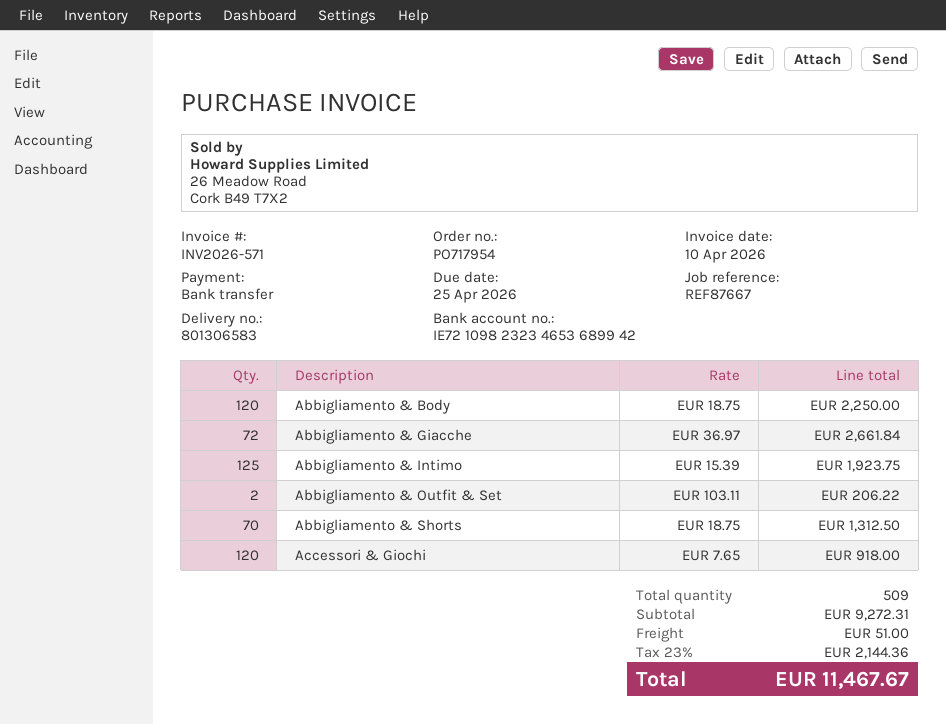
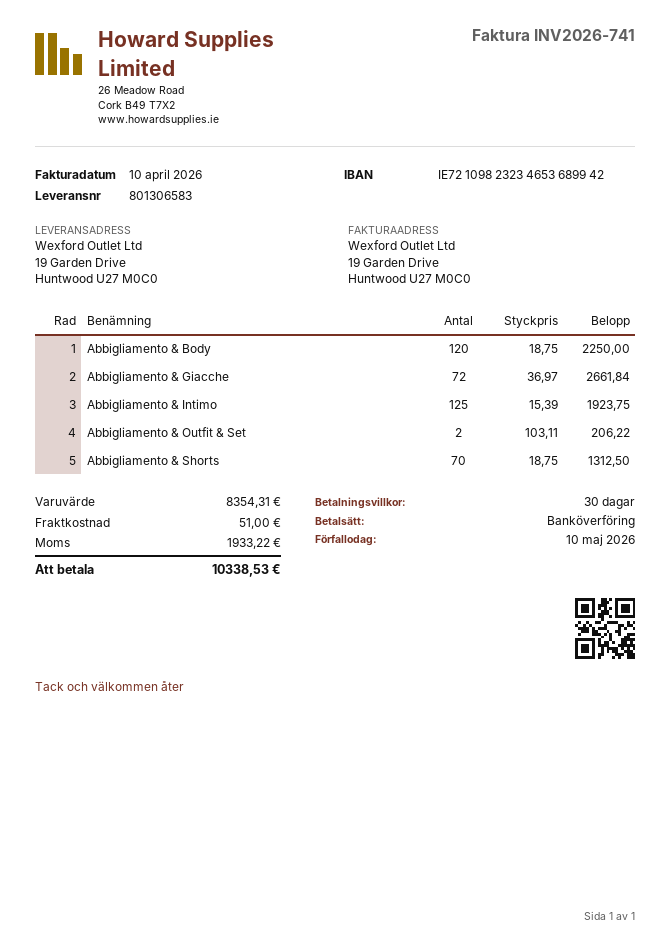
invoice number: INV2026-571 -> INV2026-741
due date: 2026-04-25 -> 2026-05-10
Accessori & Giochi: 120 x 7.65 = 918.00 -> none
subtotal: 9272.31 -> 8354.31
tax: 2144.36 -> 1933.22
total: 11467.67 -> 10338.53

